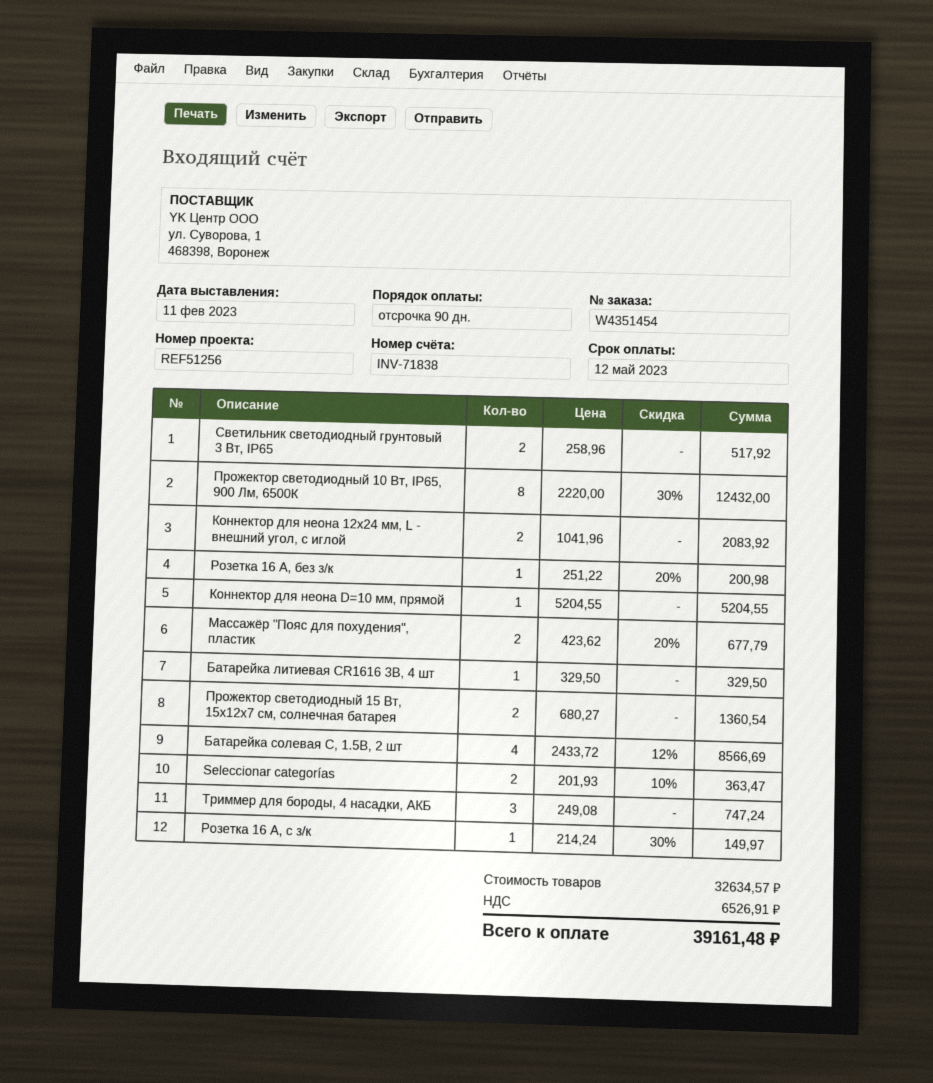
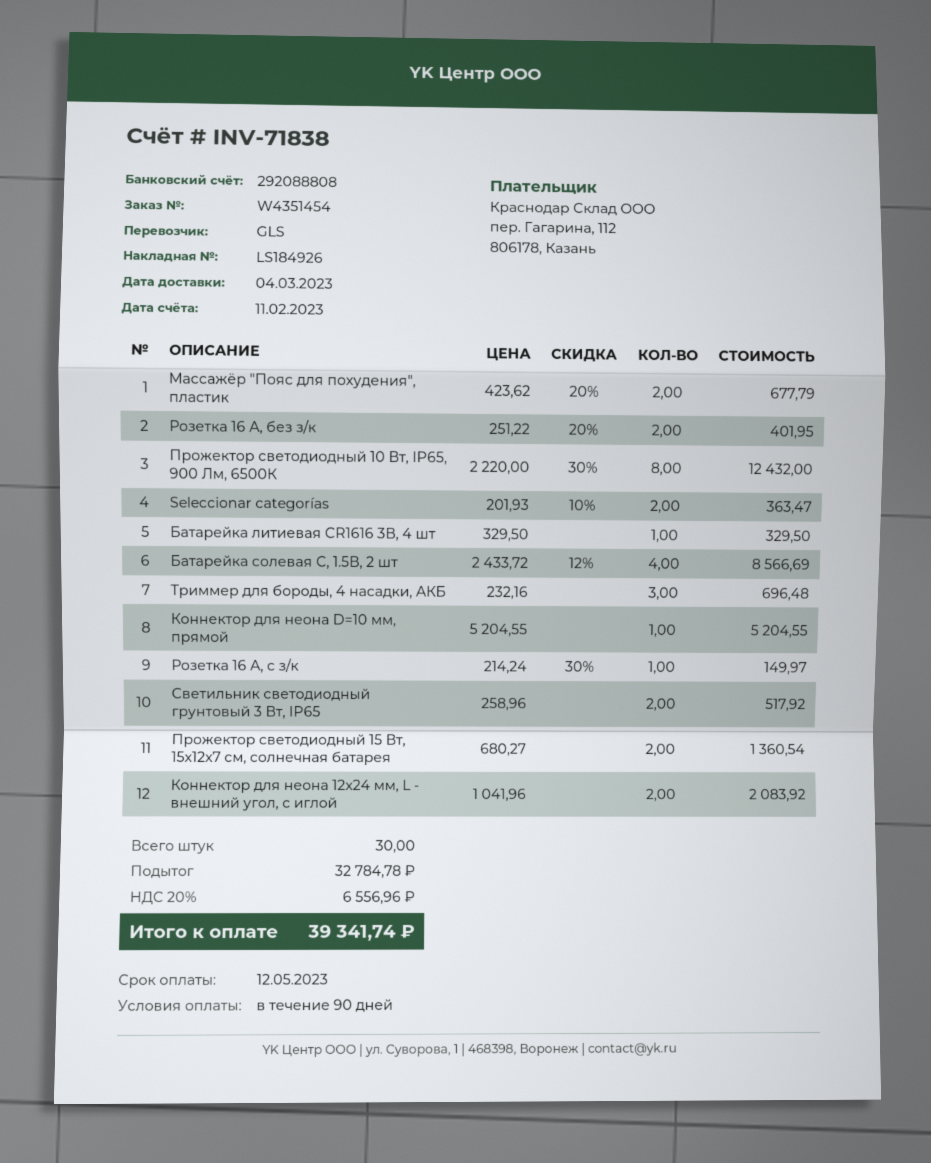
Розетка 16 А, без з/к: 1 x 251.22 - 20% = 200.98 -> 2 x 251.22 - 20% = 401.95
Триммер для бороды, 4 насадки, АКБ: 3 x 249.08 = 747.24 -> 3 x 232.16 = 696.48
subtotal: 32634.57 -> 32784.78
tax: 6526.91 -> 6556.96
total: 39161.48 -> 39341.74

